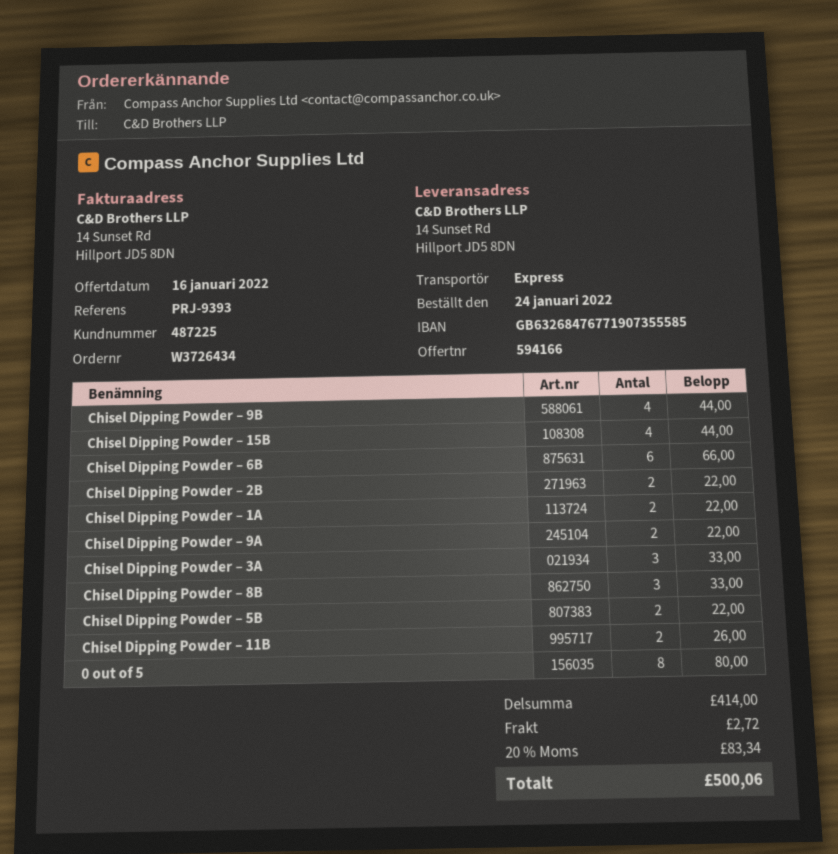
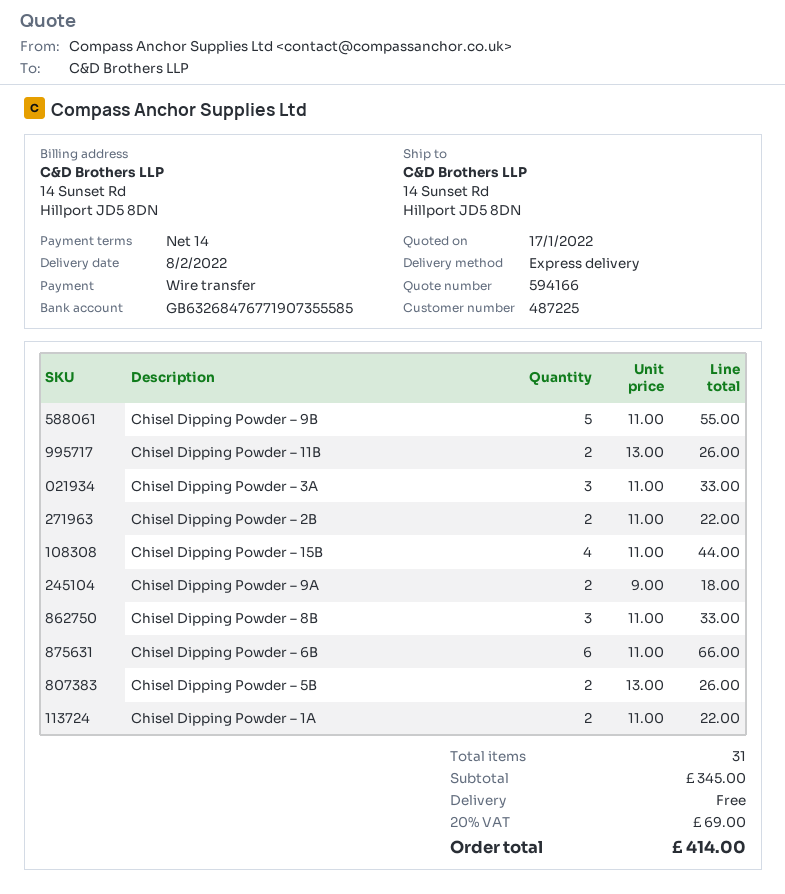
quote date: 2022-01-16 -> 2022-01-17
Chisel Dipping Powder – 9B: 4 for 44.00 -> 5 for 55.00
Chisel Dipping Powder – 9A: 2 for 22.00 -> 2 for 18.00
Chisel Dipping Powder – 5B: 2 for 22.00 -> 2 for 26.00
0 out of 5: 8 for 80.00 -> none
subtotal: 414.00 -> 345.00
shipping: 2.72 -> 0.00
tax: 20% = 83.34 -> 20% = 69.00
total: 500.06 -> 414.00

